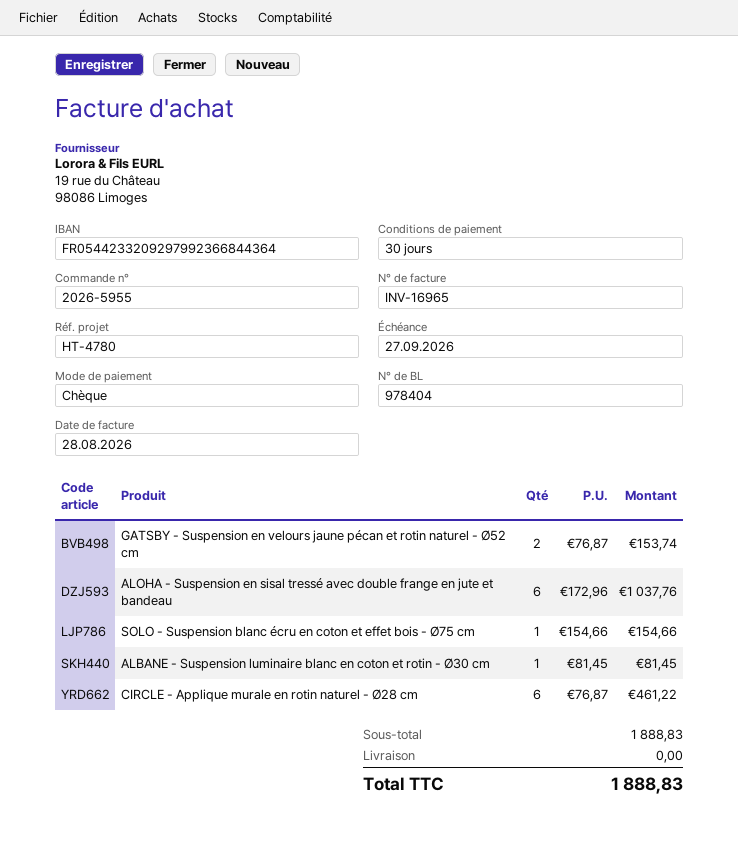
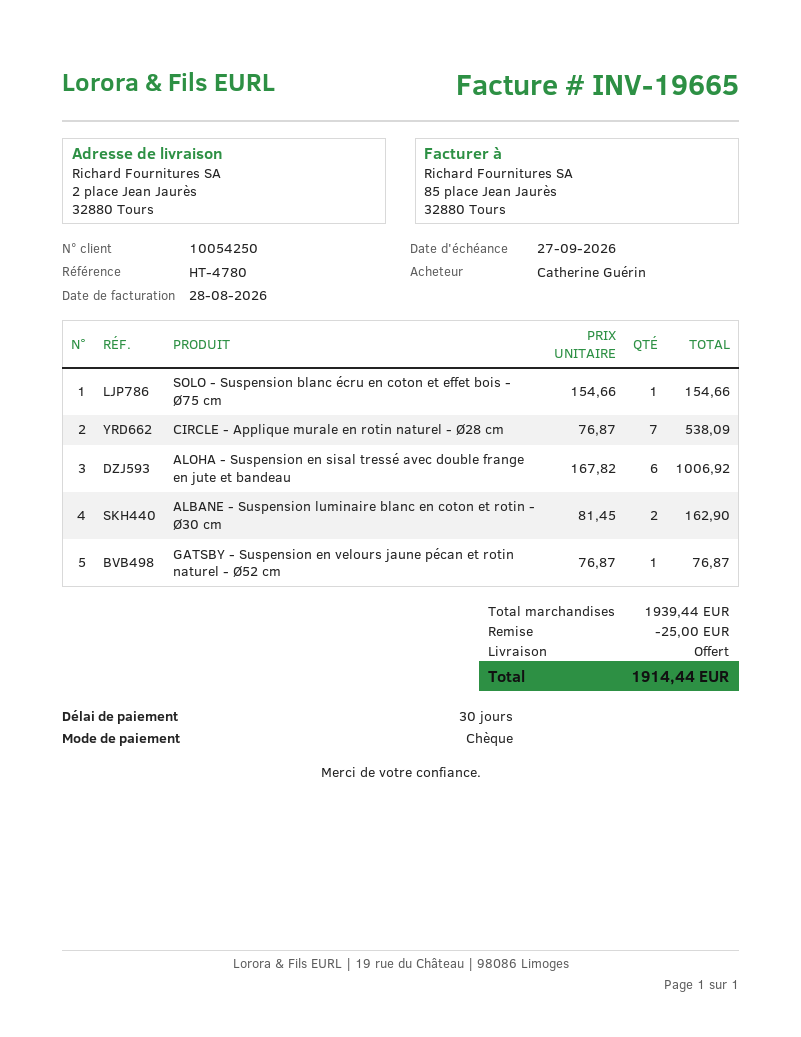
invoice number: INV-16965 -> INV-19665
GATSBY - Suspension en velours jaune pécan et rotin naturel - Ø52 cm: 2 x 76.87 = 153.74 -> 1 x 76.87 = 76.87
ALOHA - Suspension en sisal tressé avec double frange en jute et bandeau: 6 x 172.96 = 1037.76 -> 6 x 167.82 = 1006.92
ALBANE - Suspension luminaire blanc en coton et rotin - Ø30 cm: 1 x 81.45 = 81.45 -> 2 x 81.45 = 162.90
CIRCLE - Applique murale en rotin naturel - Ø28 cm: 6 x 76.87 = 461.22 -> 7 x 76.87 = 538.09
subtotal: 1888.83 -> 1939.44
discount: none -> 25.00
total: 1888.83 -> 1914.44

